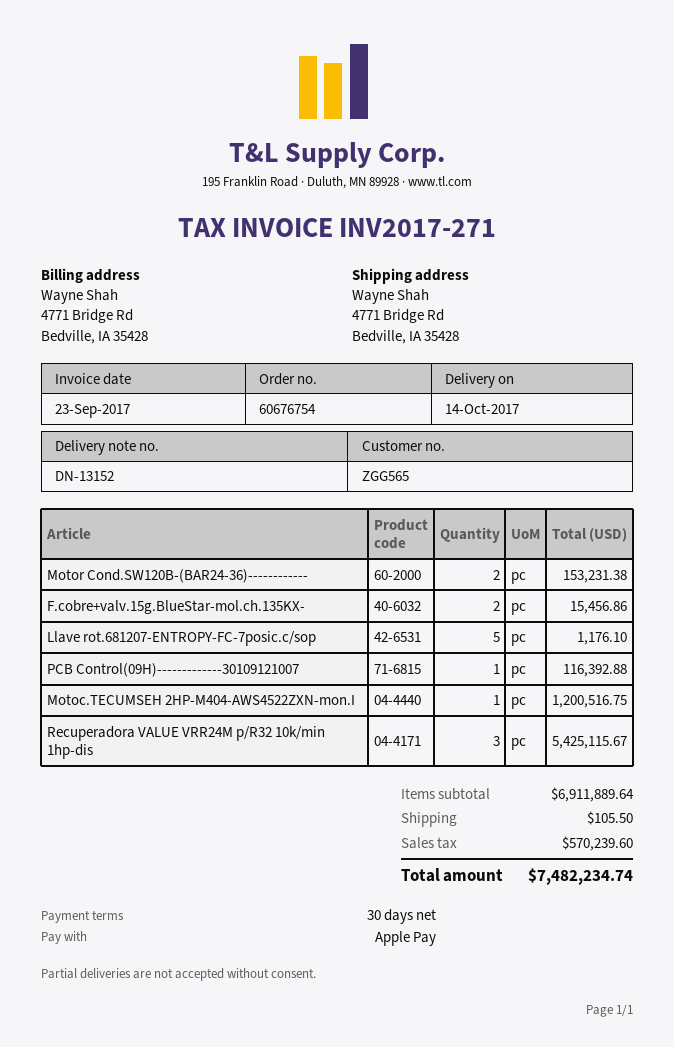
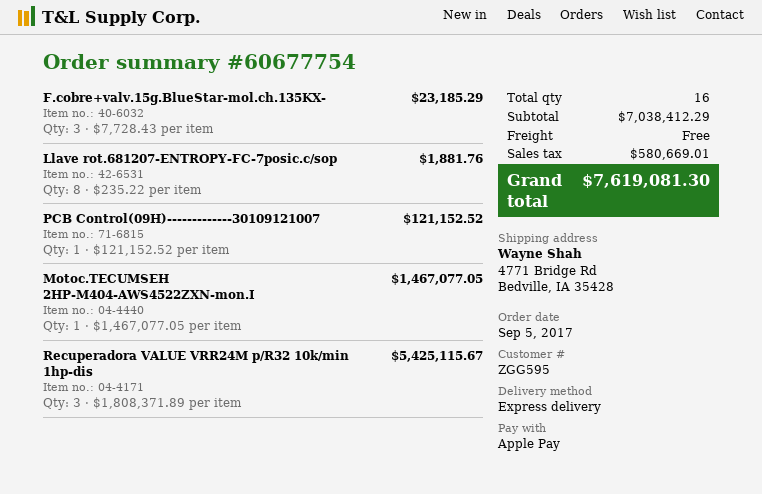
order number: 60676754 -> 60677754
customer number: ZGG565 -> ZGG595
Motor Cond.SW120B-(BAR24-36)------------: 2 for 153231.38 -> none
F.cobre+valv.15g.BlueStar-mol.ch.135KX-: 2 for 15456.86 -> 3 for 23185.29
Llave rot.681207-ENTROPY-FC-7posic.c/sop: 5 for 1176.10 -> 8 for 1881.76
PCB Control(09H)-------------30109121007: 1 for 116392.88 -> 1 for 121152.52
Motoc.TECUMSEH 2HP-M404-AWS4522ZXN-mon.I: 1 for 1200516.75 -> 1 for 1467077.05
subtotal: 6911889.64 -> 7038412.29
shipping: 105.50 -> 0.00
tax: 570239.60 -> 580669.01
total: 7482234.74 -> 7619081.30

